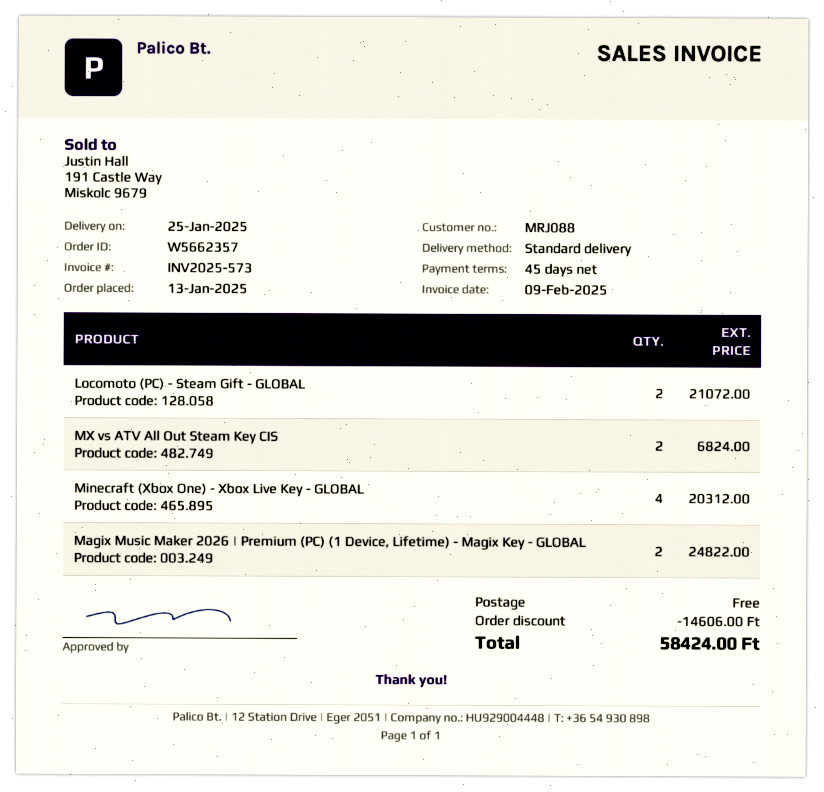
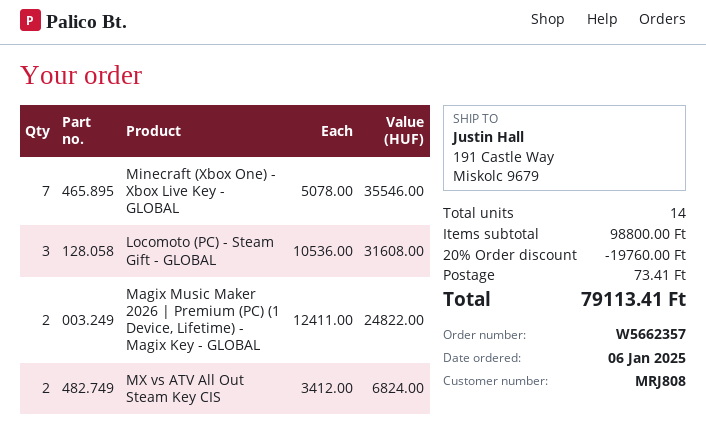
order date: 2025-01-13 -> 2025-01-06
customer number: MRJ088 -> MRJ808
Locomoto (PC) - Steam Gift - GLOBAL: 2 for 21072.00 -> 3 for 31608.00
Minecraft (Xbox One) - Xbox Live Key - GLOBAL: 4 for 20312.00 -> 7 for 35546.00
discount: 14606.00 -> 19760.00
shipping: 0.00 -> 73.41
total: 58424.00 -> 79113.41

